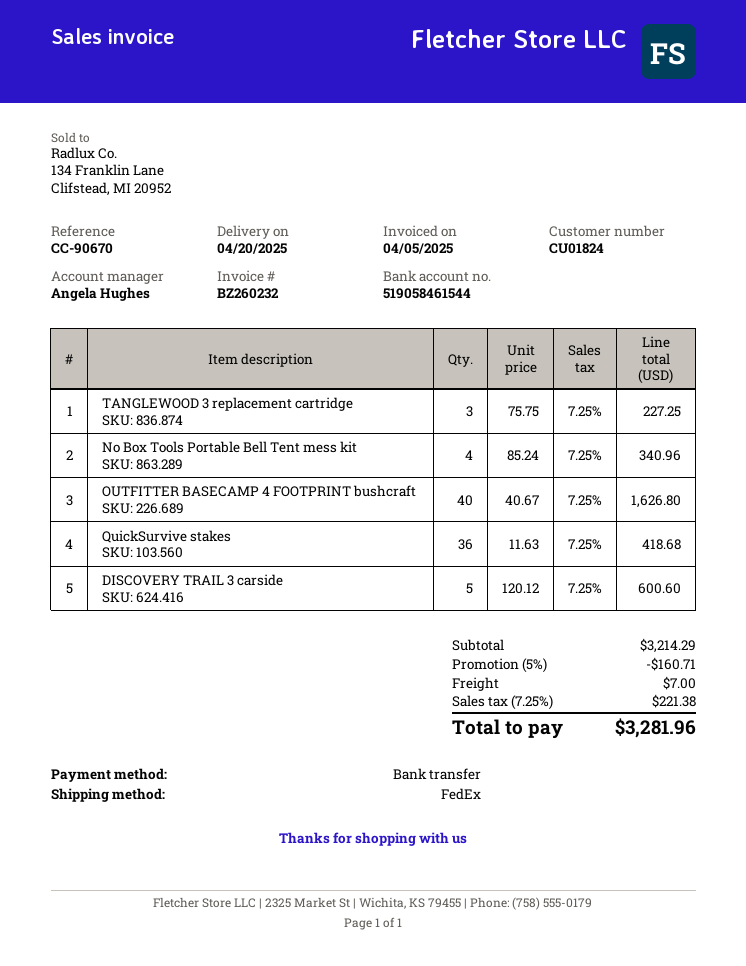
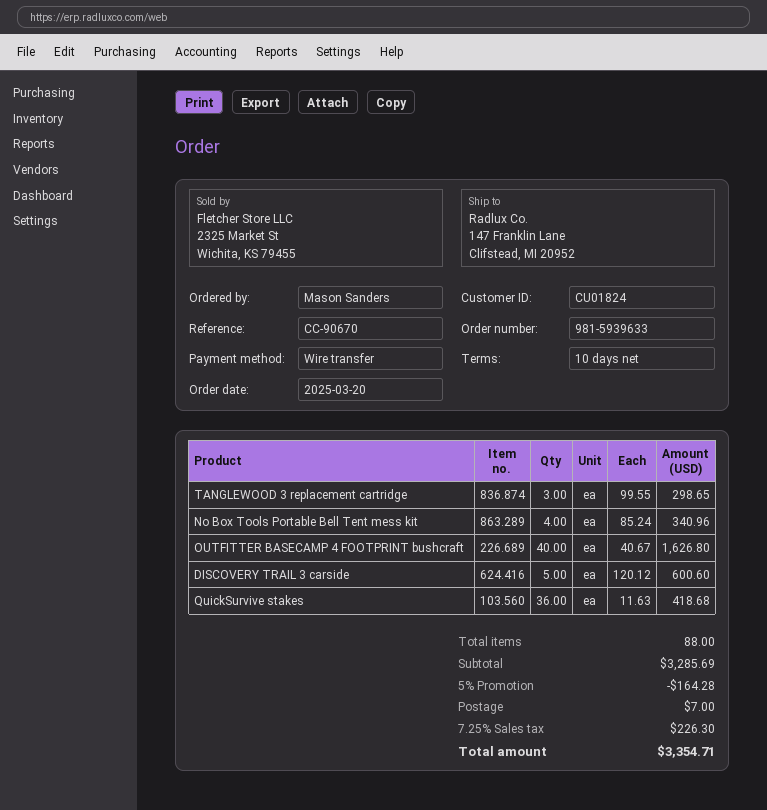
TANGLEWOOD 3 replacement cartridge: 3 x 75.75 = 227.25 -> 3 x 99.55 = 298.65
subtotal: 3214.29 -> 3285.69
discount: 5% = 160.71 -> 5% = 164.28
tax: 7.25% = 221.38 -> 7.25% = 226.30
total: 3281.96 -> 3354.71

